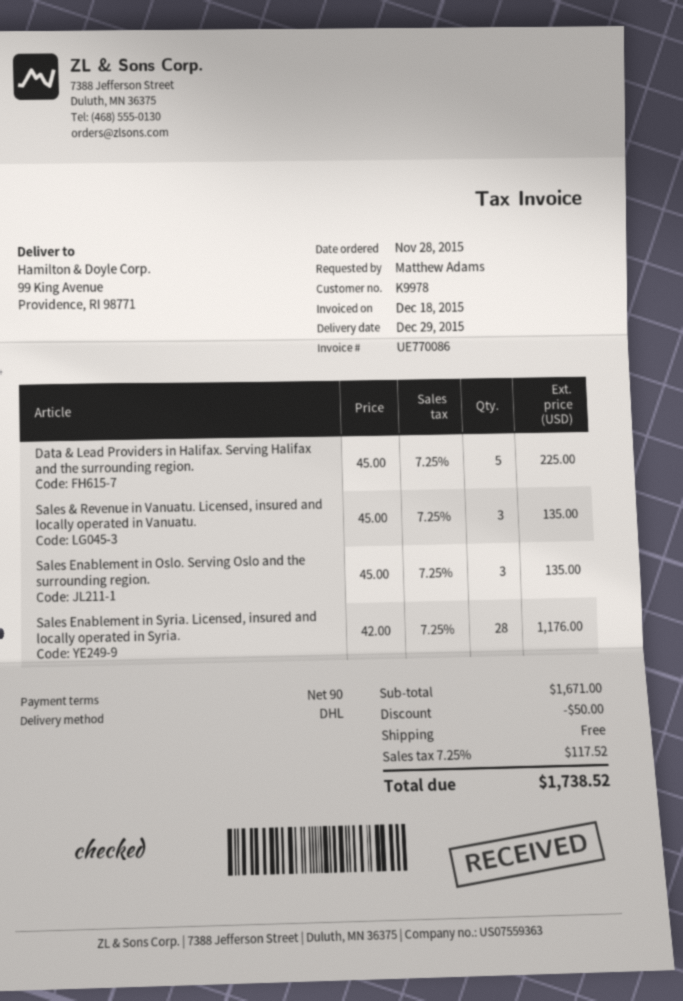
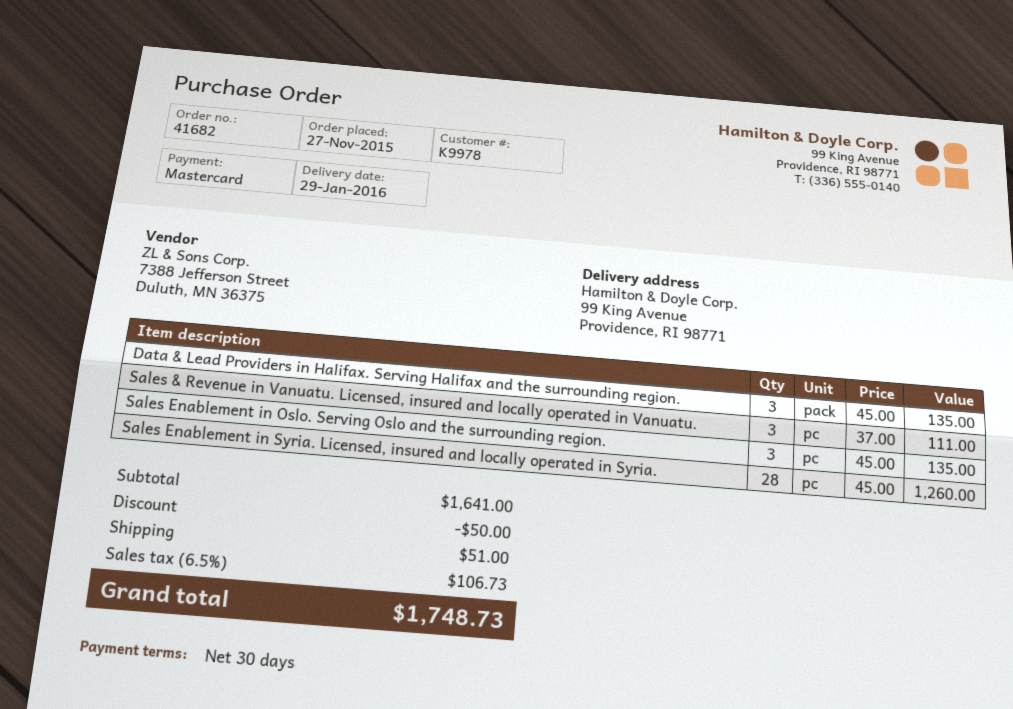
order date: 2015-11-28 -> 2015-11-27
delivery date: 2015-12-29 -> 2016-01-29
payment terms: 90 days -> 30 days
Data & Lead Providers in Halifax. Serving Halifax and the surrounding region.: 5 x 45.00 = 225.00 -> 3 x 45.00 = 135.00
Sales & Revenue in Vanuatu. Licensed, insured and locally operated in Vanuatu.: 3 x 45.00 = 135.00 -> 3 x 37.00 = 111.00
Sales Enablement in Syria. Licensed, insured and locally operated in Syria.: 28 x 42.00 = 1176.00 -> 28 x 45.00 = 1260.00
subtotal: 1671.00 -> 1641.00
shipping: 0.00 -> 51.00
tax: 7.25% = 117.52 -> 6.5% = 106.73
total: 1738.52 -> 1748.73

